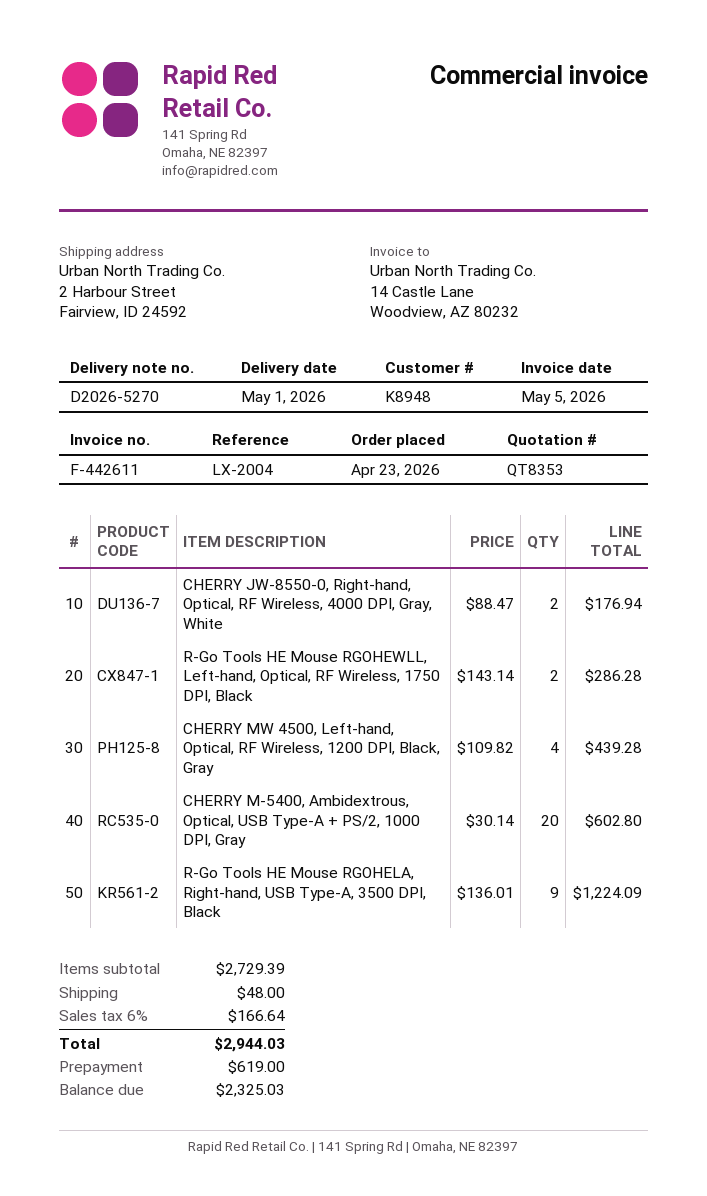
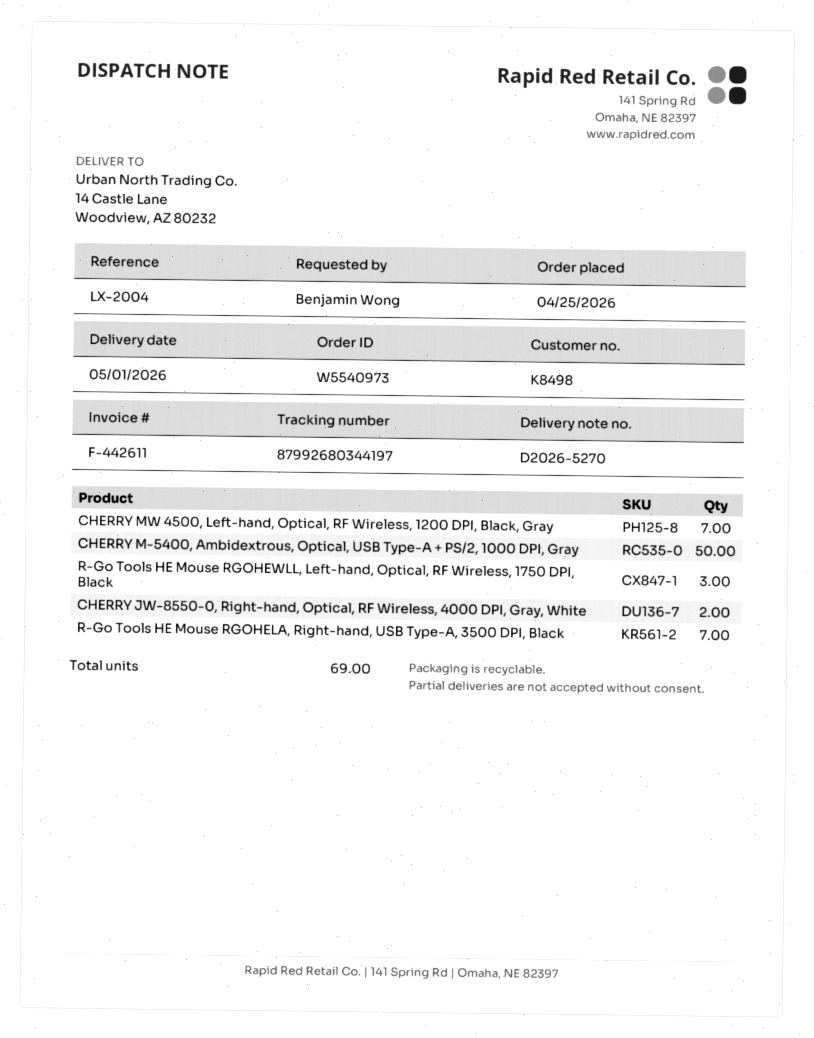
order date: 2026-04-23 -> 2026-04-25
customer number: K8948 -> K8498
ship to: 2 Harbour Street, Fairview, ID 24592 -> 14 Castle Lane, Woodview, AZ 80232
R-Go Tools HE Mouse RGOHEWLL, Left-hand, Optical, RF Wireless, 1750 DPI, Black: 2 -> 3
CHERRY MW 4500, Left-hand, Optical, RF Wireless, 1200 DPI, Black, Gray: 4 -> 7
CHERRY M-5400, Ambidextrous, Optical, USB Type-A + PS/2, 1000 DPI, Gray: 20 -> 50
R-Go Tools HE Mouse RGOHELA, Right-hand, USB Type-A, 3500 DPI, Black: 9 -> 7

